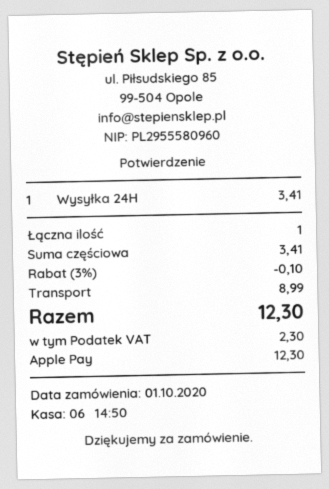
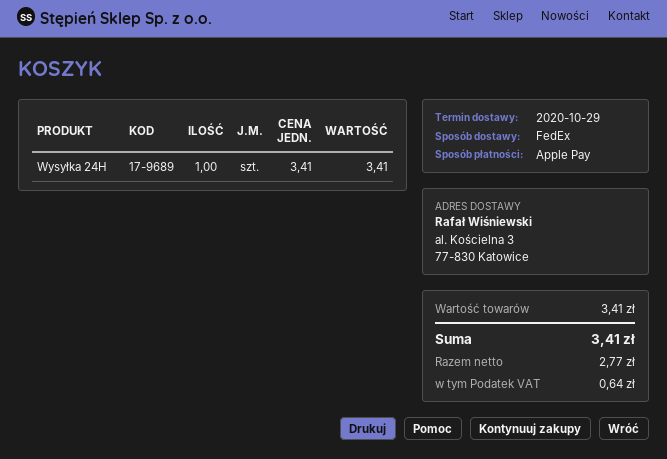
discount: 3% = 0.10 -> none
shipping: 8.99 -> none
tax: 2.30 -> 0.64
total: 12.30 -> 3.41

